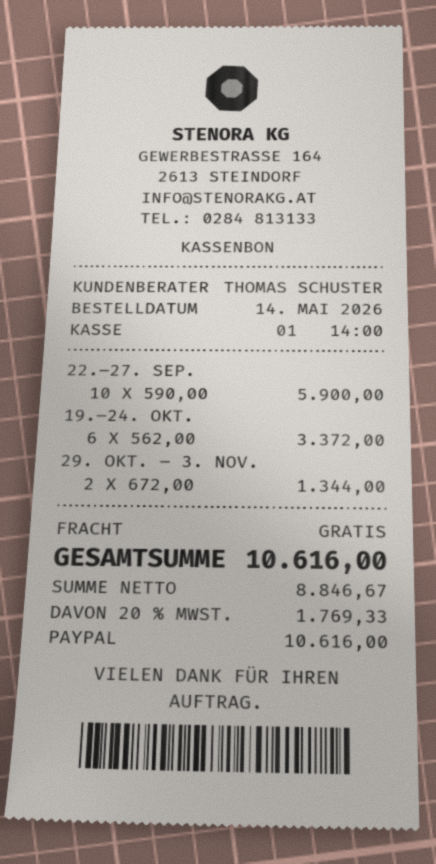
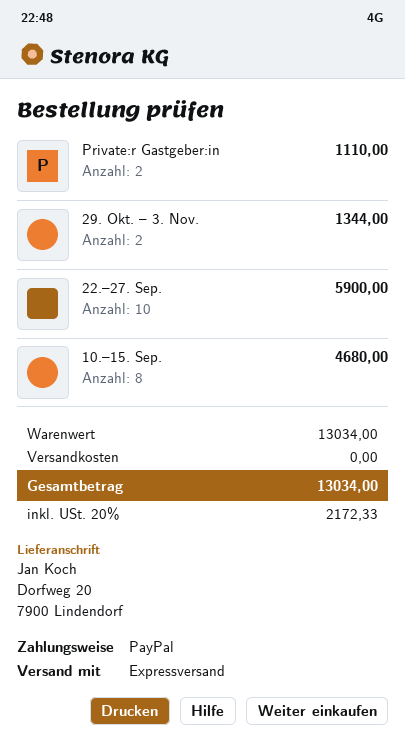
19.–24. OKT.: 6 for 3372.00 -> none
Private:r Gastgeber:in: none -> 2 for 1110.00
10.–15. Sep.: none -> 8 for 4680.00
tax: 20% = 1769.33 -> 20% = 2172.33
total: 10616.00 -> 13034.00

